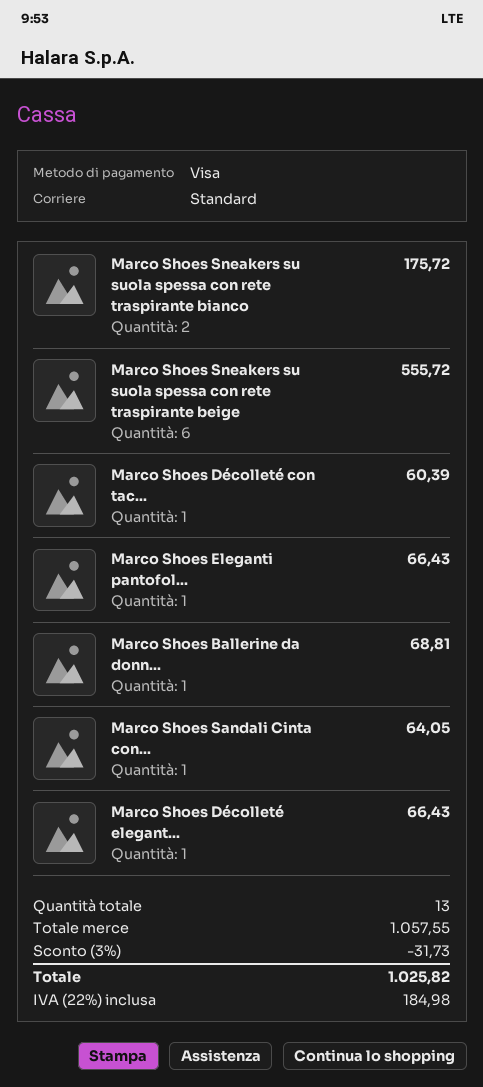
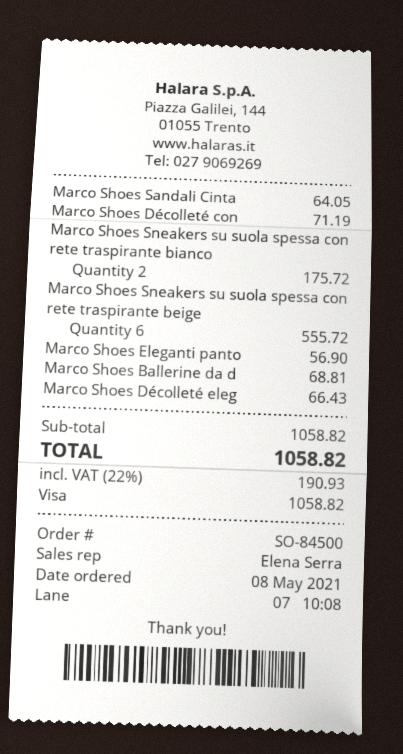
Marco Shoes Décolleté con tac...: 1 for 60.39 -> 1 for 71.19
Marco Shoes Eleganti pantofol...: 1 for 66.43 -> 1 for 56.90
subtotal: 1057.55 -> 1058.82
discount: 3% = 31.73 -> none
tax: 22% = 184.98 -> 22% = 190.93
total: 1025.82 -> 1058.82

